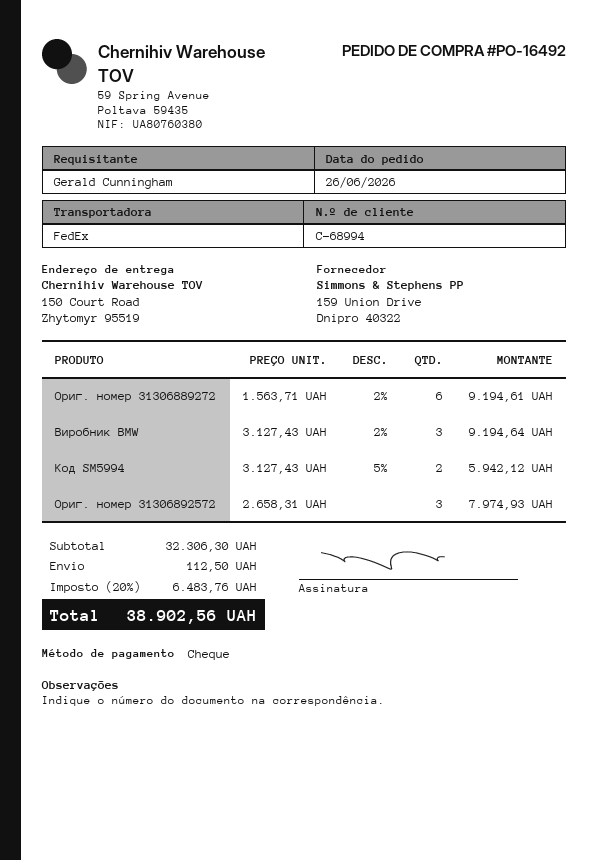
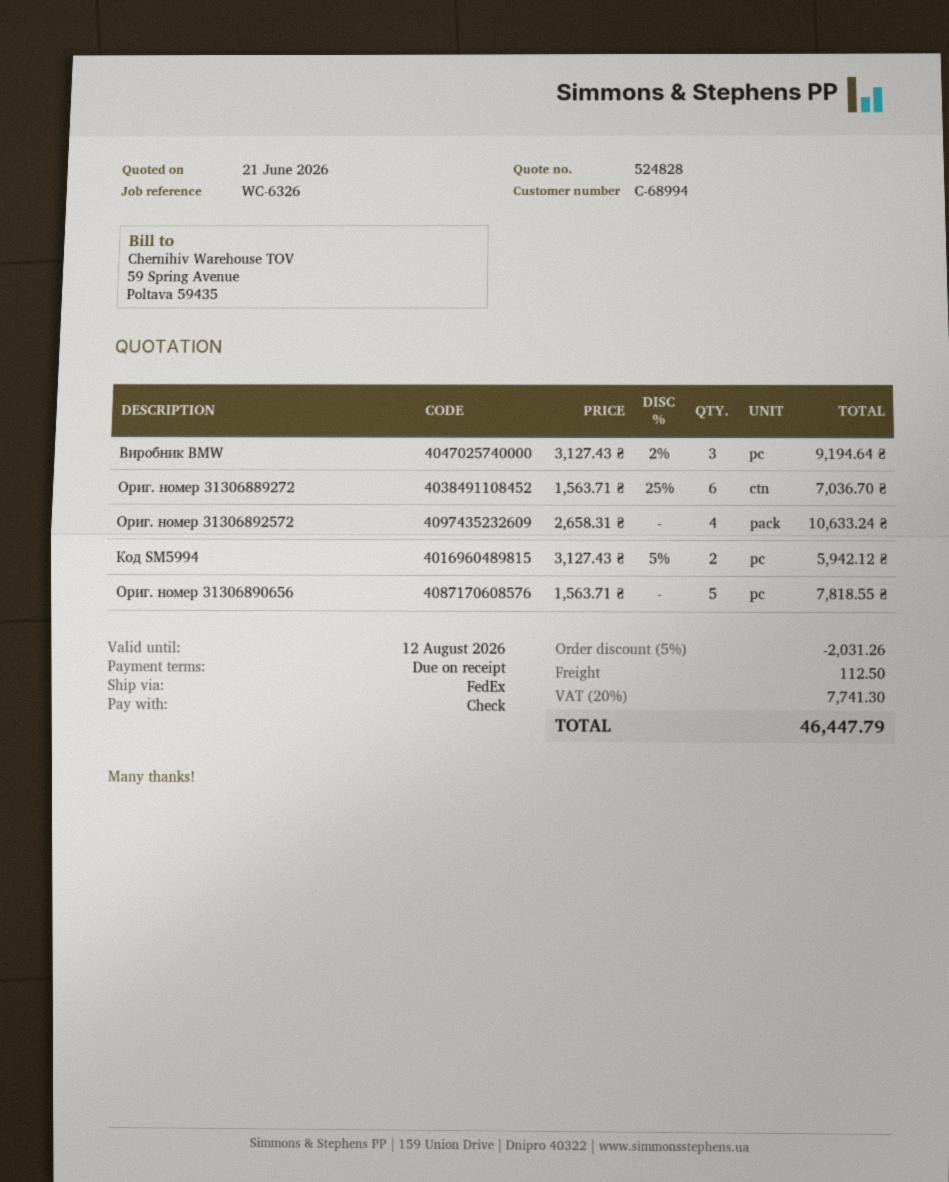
Ориг. номер 31306889272: 6 x 1563.71 - 2% = 9194.61 -> 6 x 1563.71 - 25% = 7036.70
Ориг. номер 31306892572: 3 x 2658.31 = 7974.93 -> 4 x 2658.31 = 10633.24
Ориг. номер 31306890656: none -> 5 x 1563.71 = 7818.55
discount: none -> 5% = 2031.26
tax: 20% = 6483.76 -> 20% = 7741.30
total: 38902.56 -> 46447.79

